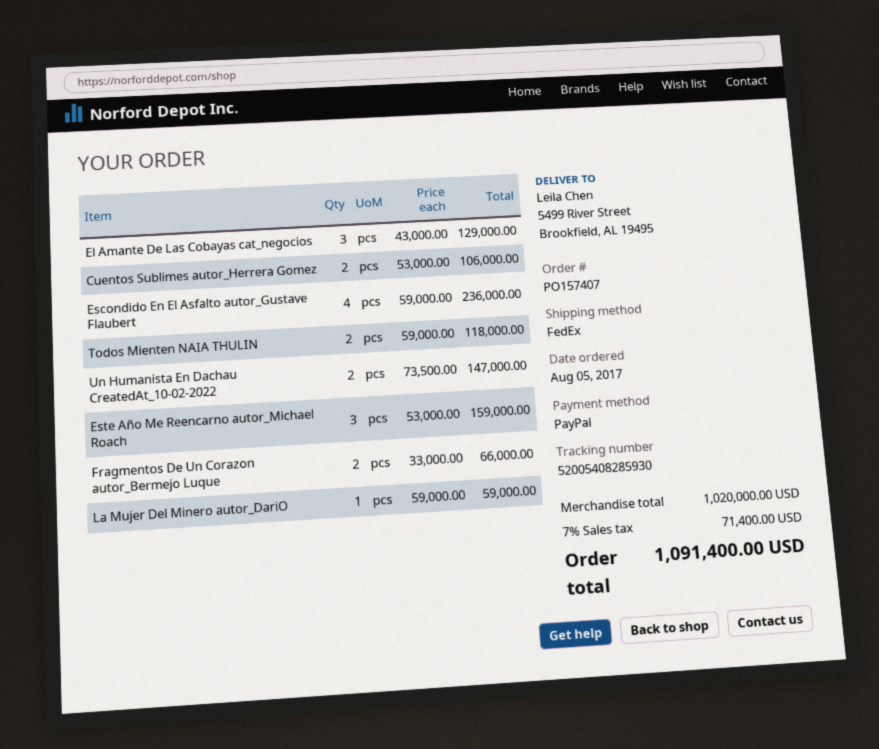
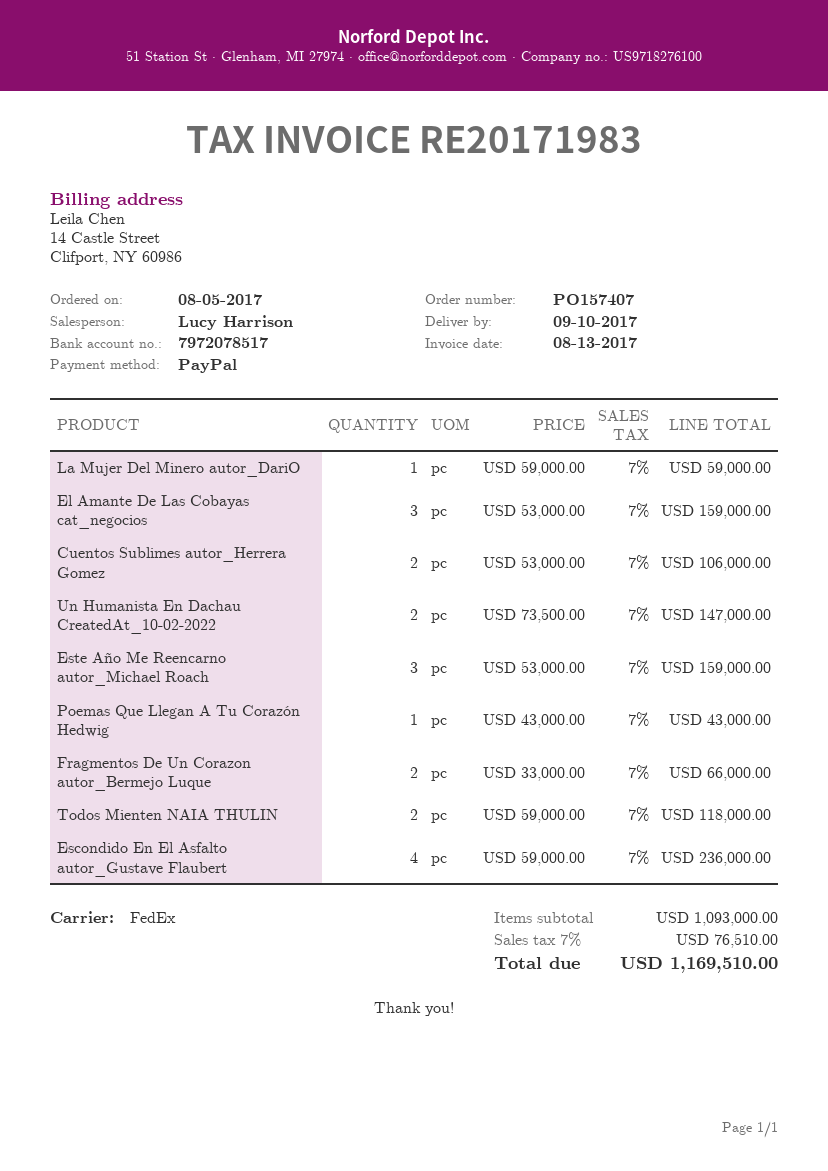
El Amante De Las Cobayas cat_negocios: 3 x 43000.00 = 129000.00 -> 3 x 53000.00 = 159000.00
Poemas Que Llegan A Tu Corazón Hedwig: none -> 1 x 43000.00 = 43000.00
subtotal: 1020000.00 -> 1093000.00
tax: 7% = 71400.00 -> 7% = 76510.00
total: 1091400.00 -> 1169510.00

